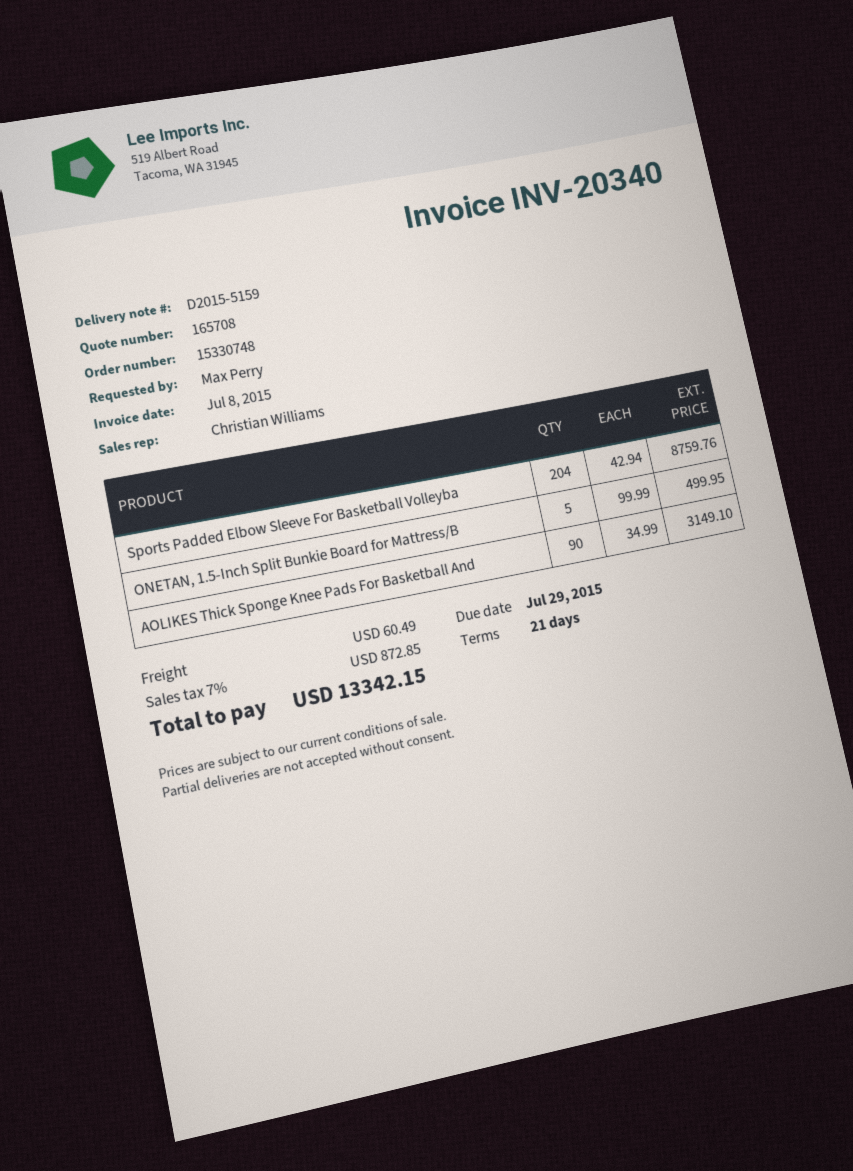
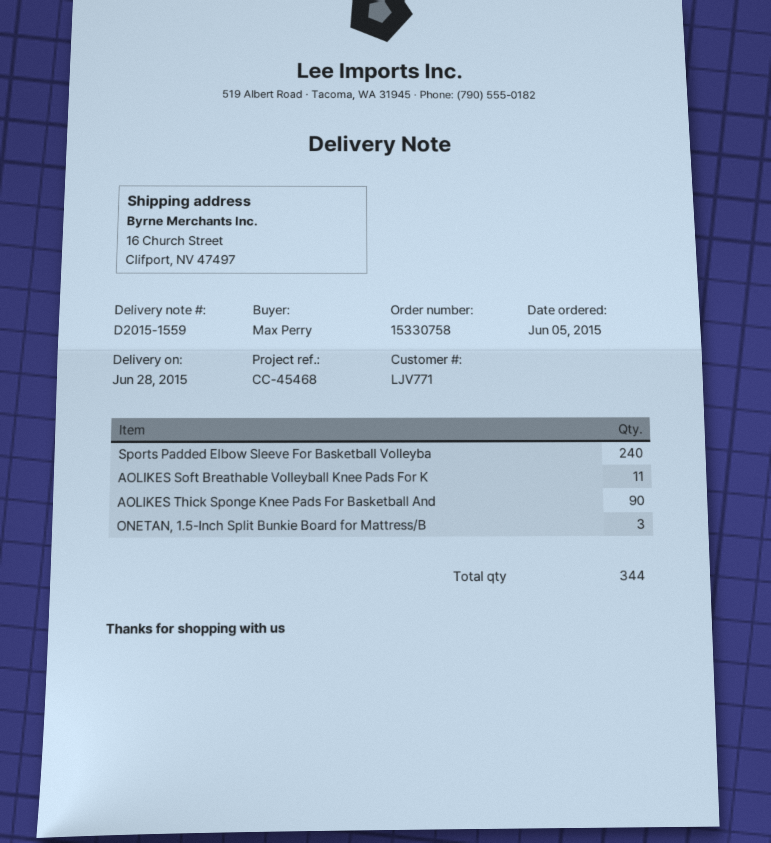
order number: 15330748 -> 15330758
delivery note number: D2015-5159 -> D2015-1559
Sports Padded Elbow Sleeve For Basketball Volleyba: 204 -> 240
ONETAN, 1.5-Inch Split Bunkie Board for Mattress/B: 5 -> 3
AOLIKES Soft Breathable Volleyball Knee Pads For K: none -> 11

